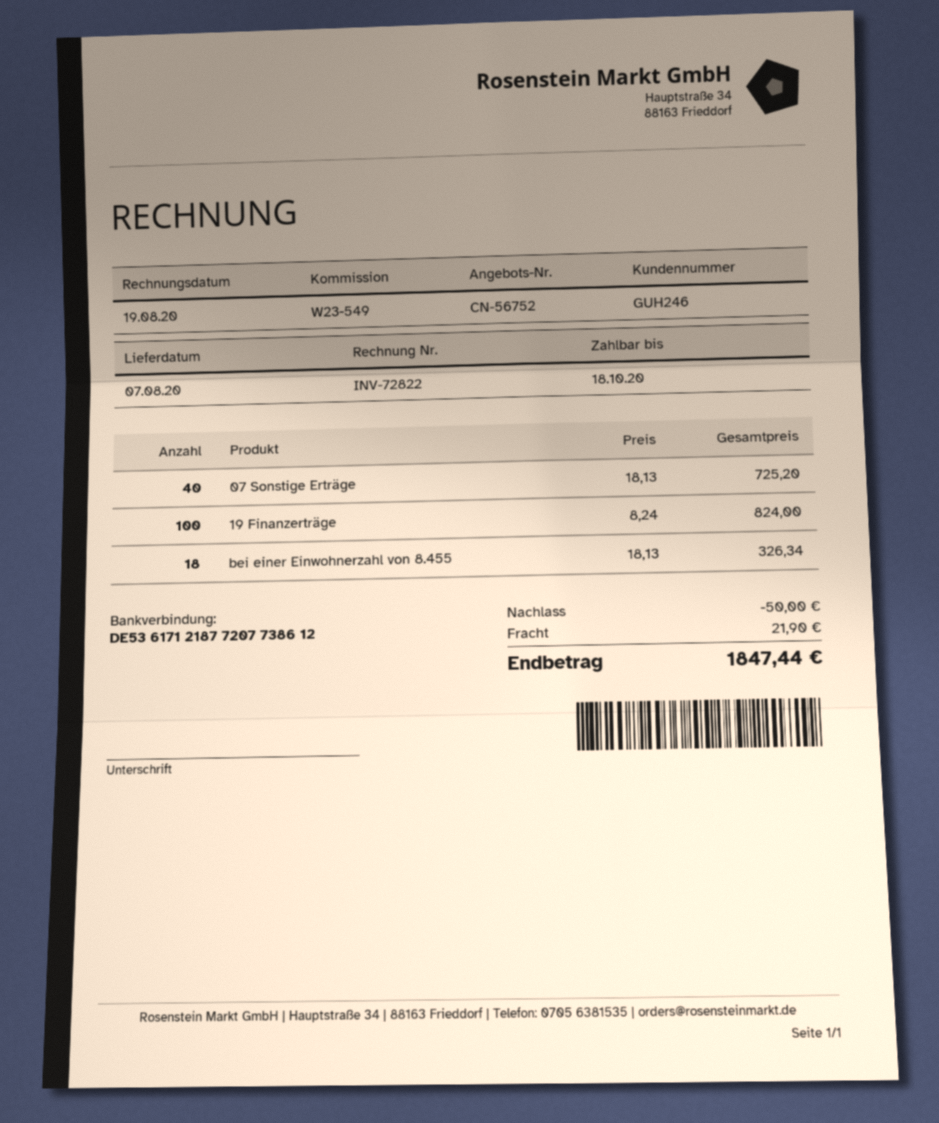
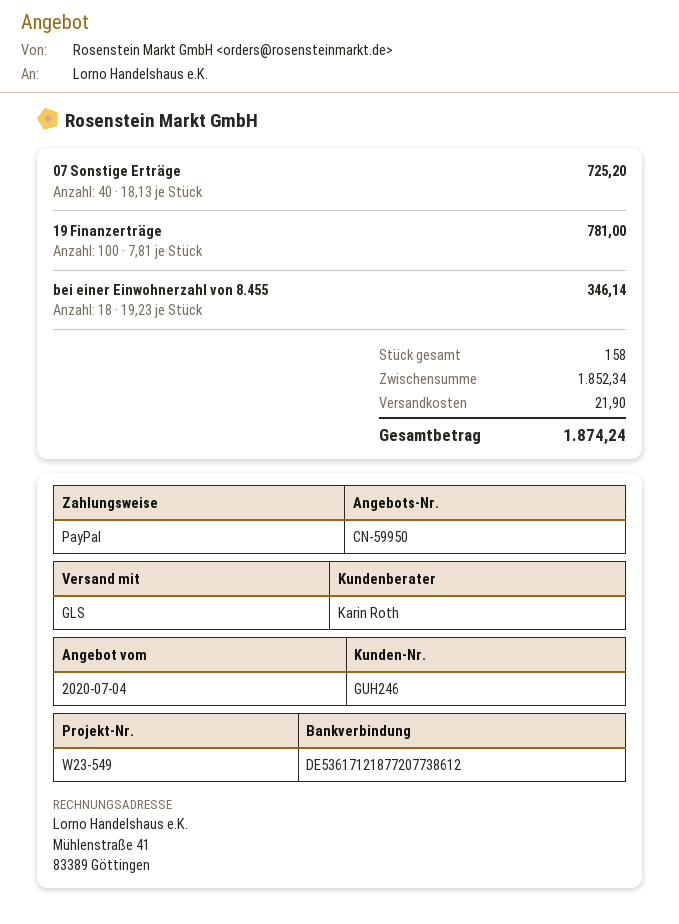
quote number: CN-56752 -> CN-59950
19 Finanzerträge: 100 x 8.24 = 824.00 -> 100 x 7.81 = 781.00
bei einer Einwohnerzahl von 8.455: 18 x 18.13 = 326.34 -> 18 x 19.23 = 346.14
discount: 50.00 -> none
total: 1847.44 -> 1874.24

